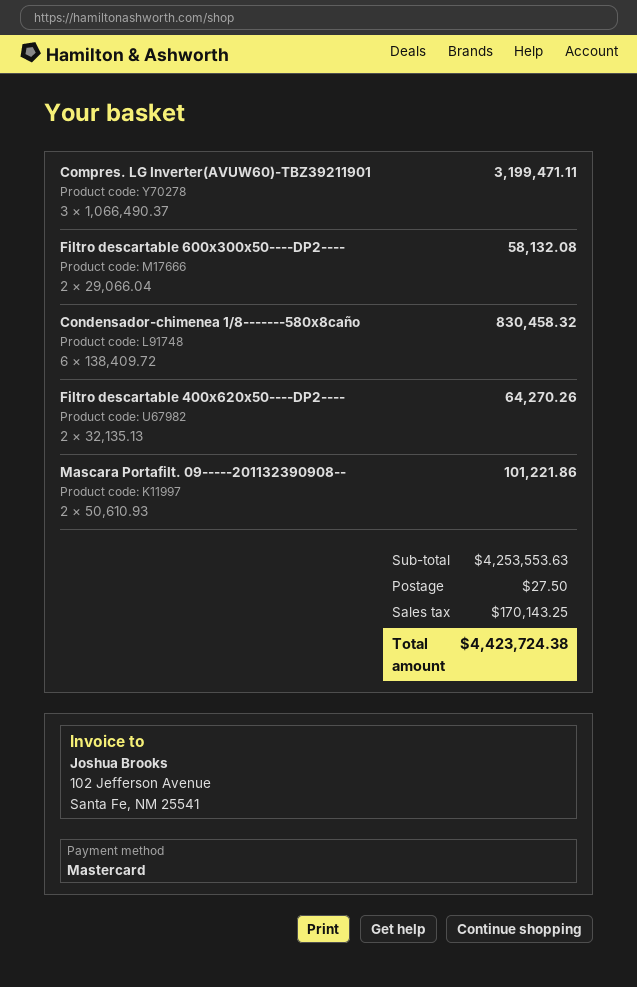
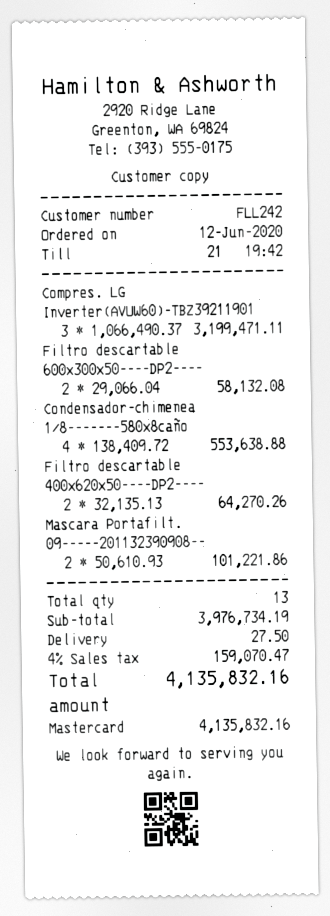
Condensador-chimenea 1/8-------580x8caño: 6 x 138409.72 = 830458.32 -> 4 x 138409.72 = 553638.88
subtotal: 4253553.63 -> 3976734.19
tax: 170143.25 -> 159070.47
total: 4423724.38 -> 4135832.16

